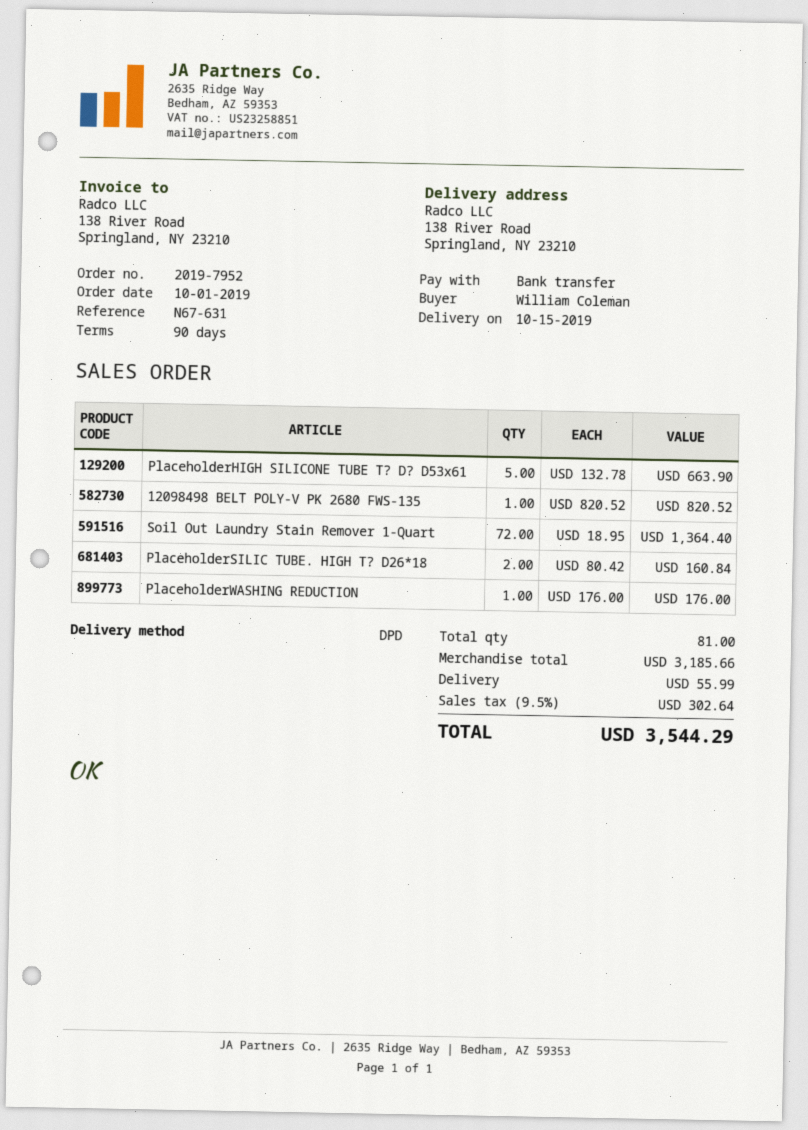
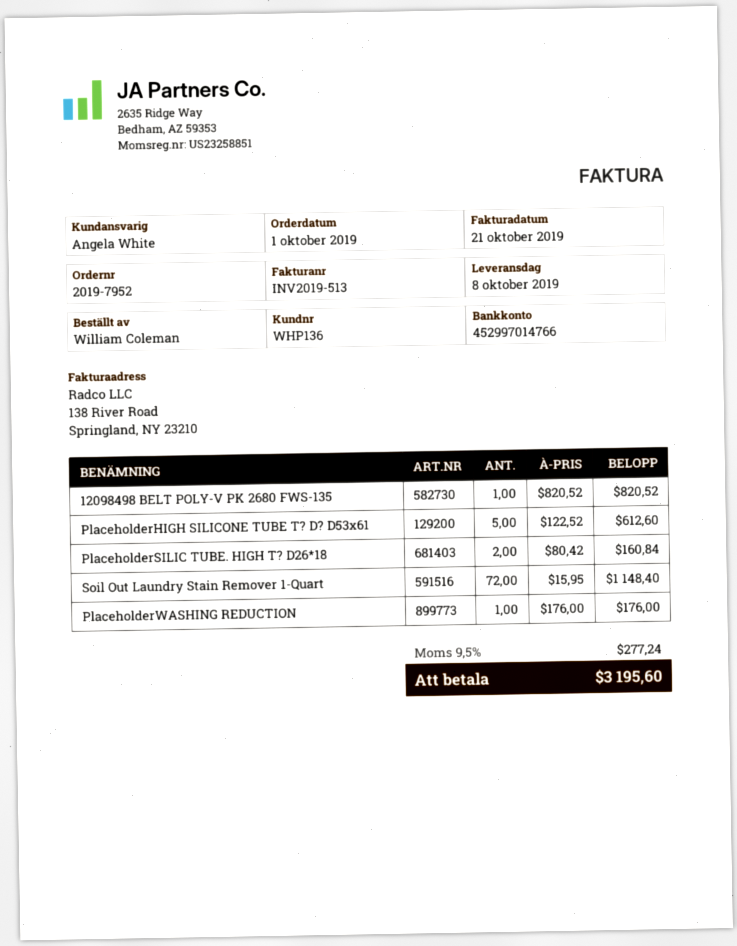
delivery date: 2019-10-15 -> 2019-10-08
PlaceholderHIGH SILICONE TUBE T? D? D53x61: 5 x 132.78 = 663.90 -> 5 x 122.52 = 612.60
Soil Out Laundry Stain Remover 1-Quart: 72 x 18.95 = 1364.40 -> 72 x 15.95 = 1148.40
shipping: 55.99 -> none
tax: 9.5% = 302.64 -> 9.5% = 277.24
total: 3544.29 -> 3195.60

